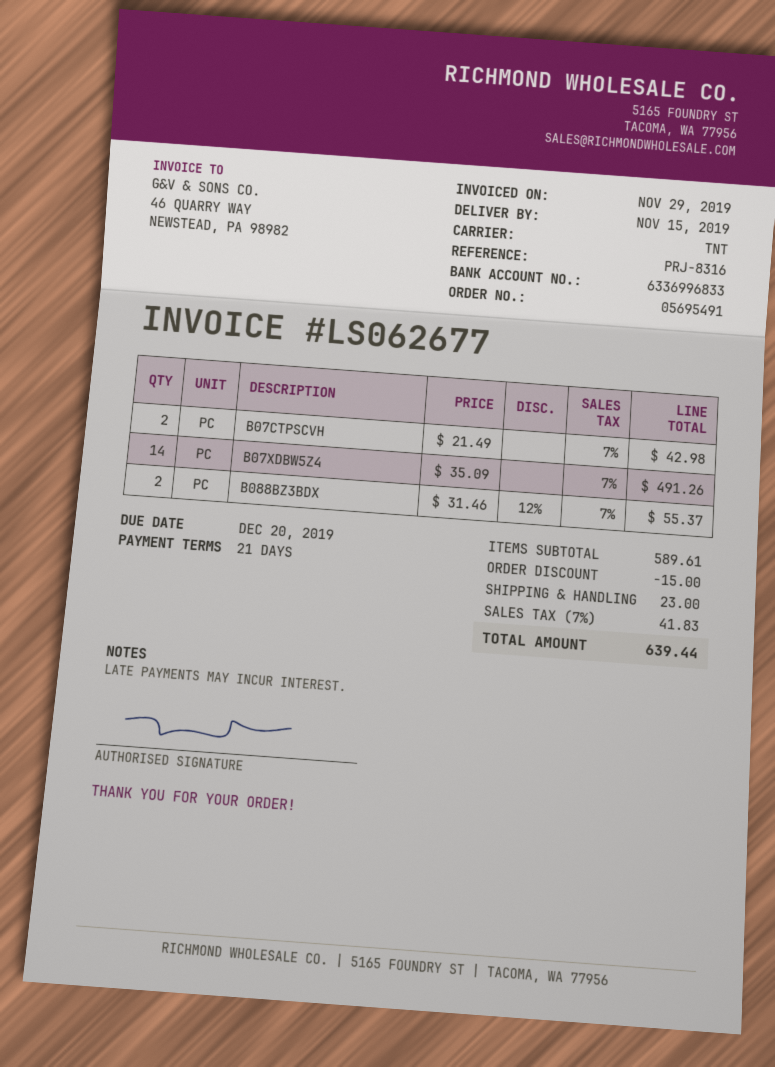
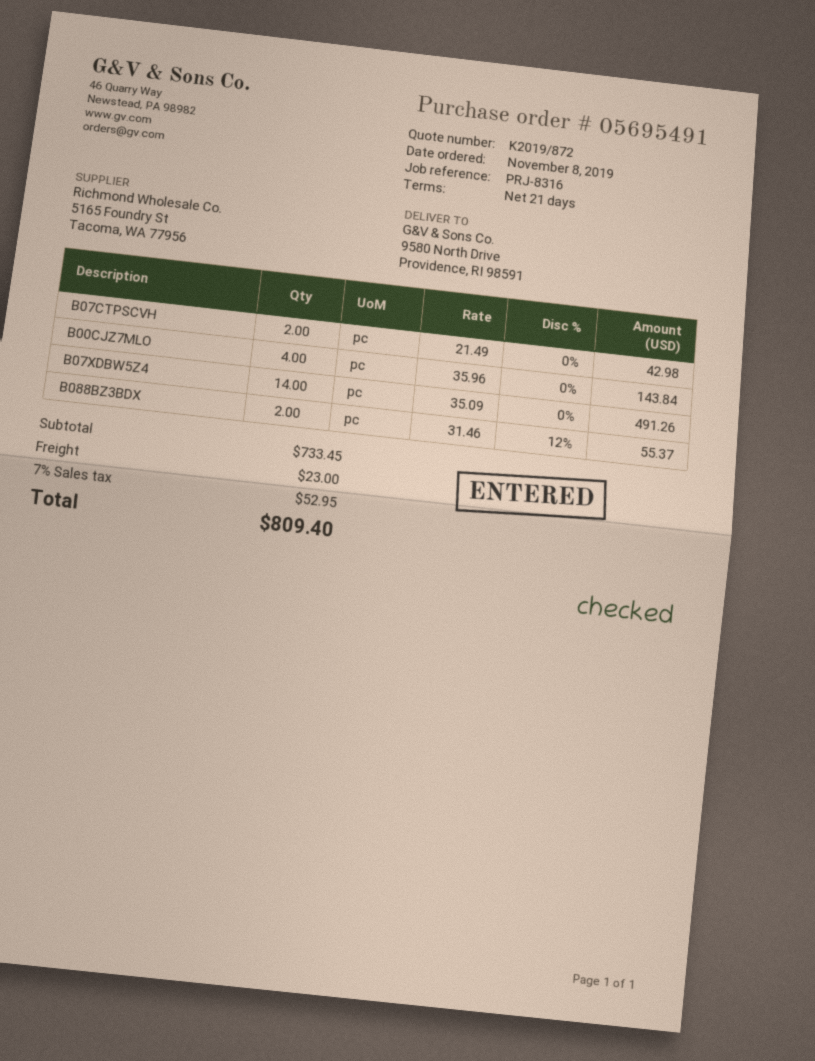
B00CJZ7MLO: none -> 4 x 35.96 = 143.84
subtotal: 589.61 -> 733.45
discount: 15.00 -> none
tax: 7% = 41.83 -> 7% = 52.95
total: 639.44 -> 809.40

